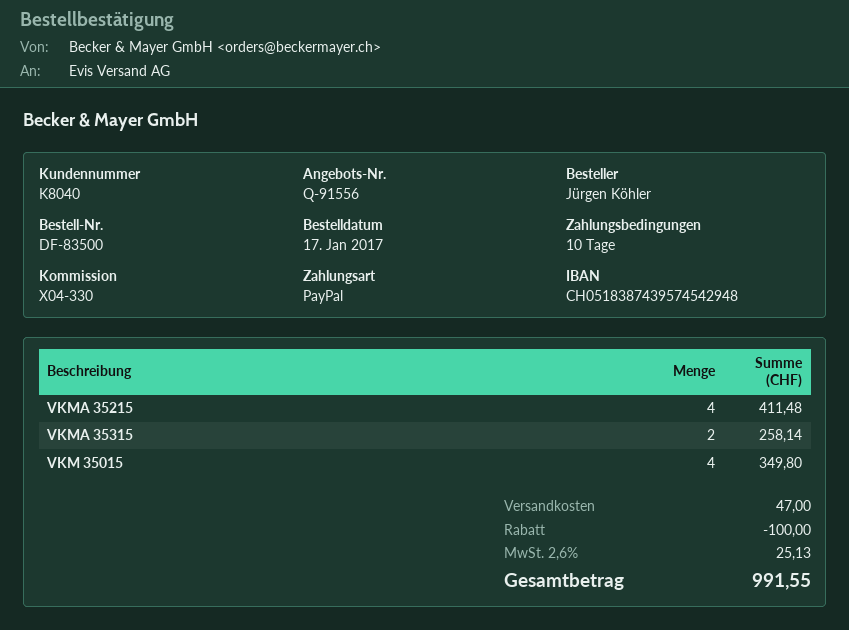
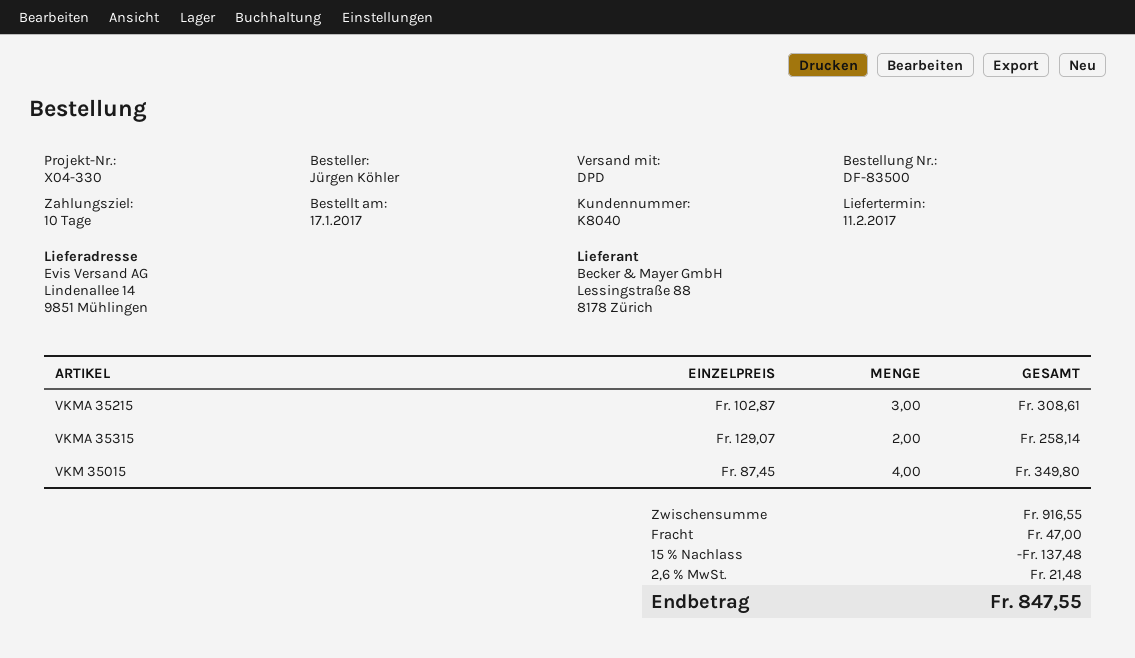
VKMA 35215: 4 for 411.48 -> 3 for 308.61
discount: 100.00 -> 137.48
tax: 2.6% = 25.13 -> 2.6% = 21.48
total: 991.55 -> 847.55

